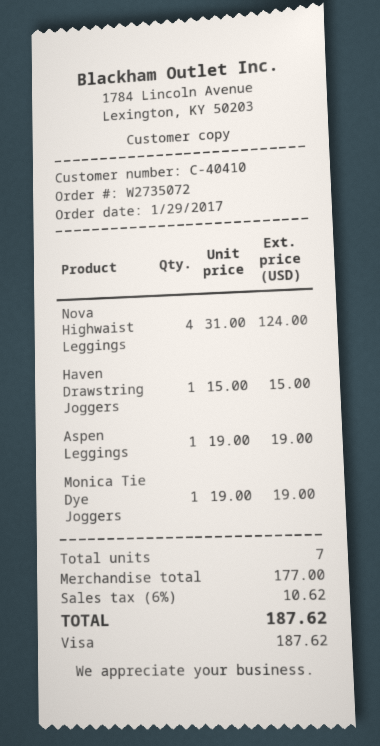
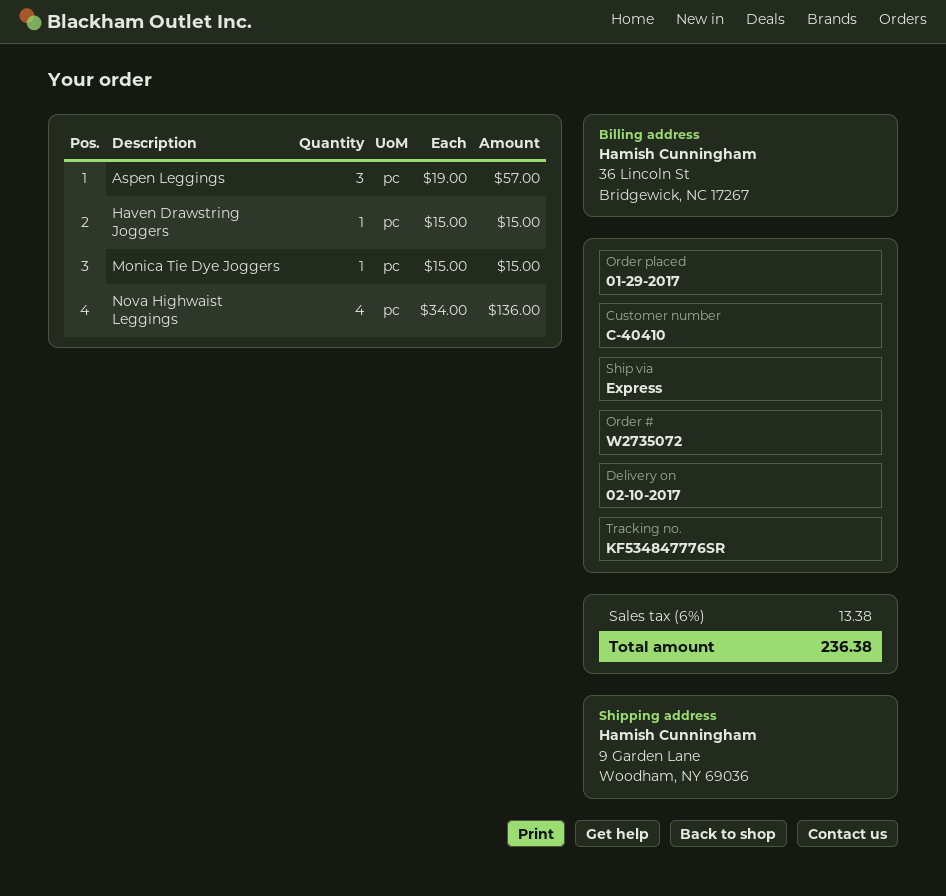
Nova Highwaist Leggings: 4 x 31.00 = 124.00 -> 4 x 34.00 = 136.00
Aspen Leggings: 1 x 19.00 = 19.00 -> 3 x 19.00 = 57.00
Monica Tie Dye Joggers: 1 x 19.00 = 19.00 -> 1 x 15.00 = 15.00
tax: 6% = 10.62 -> 6% = 13.38
total: 187.62 -> 236.38

